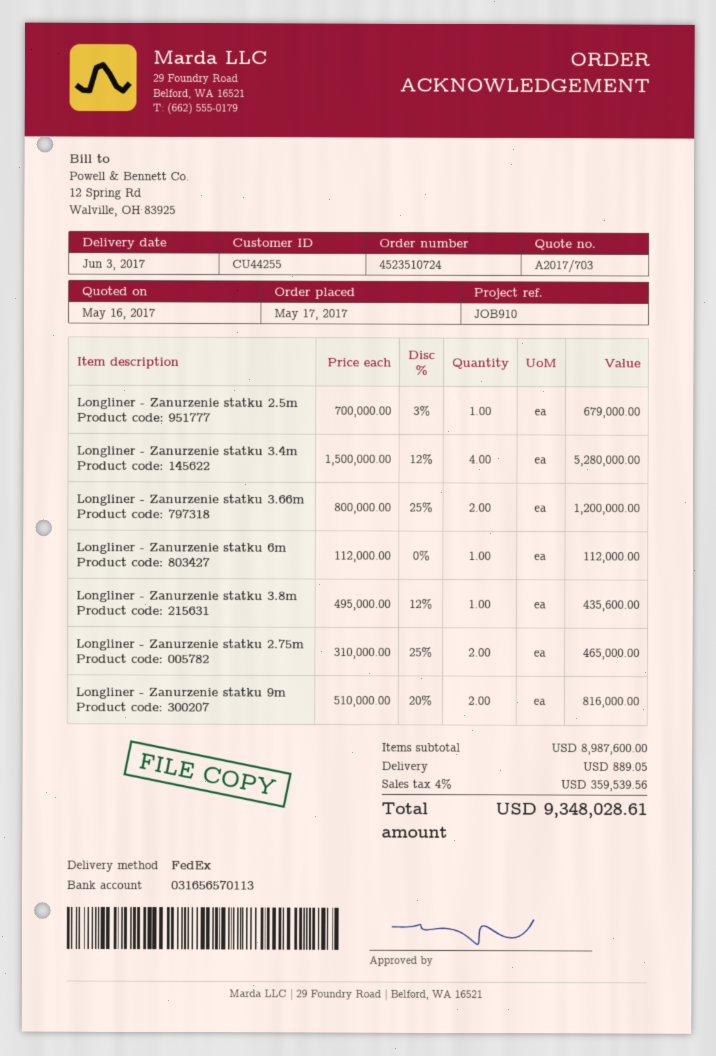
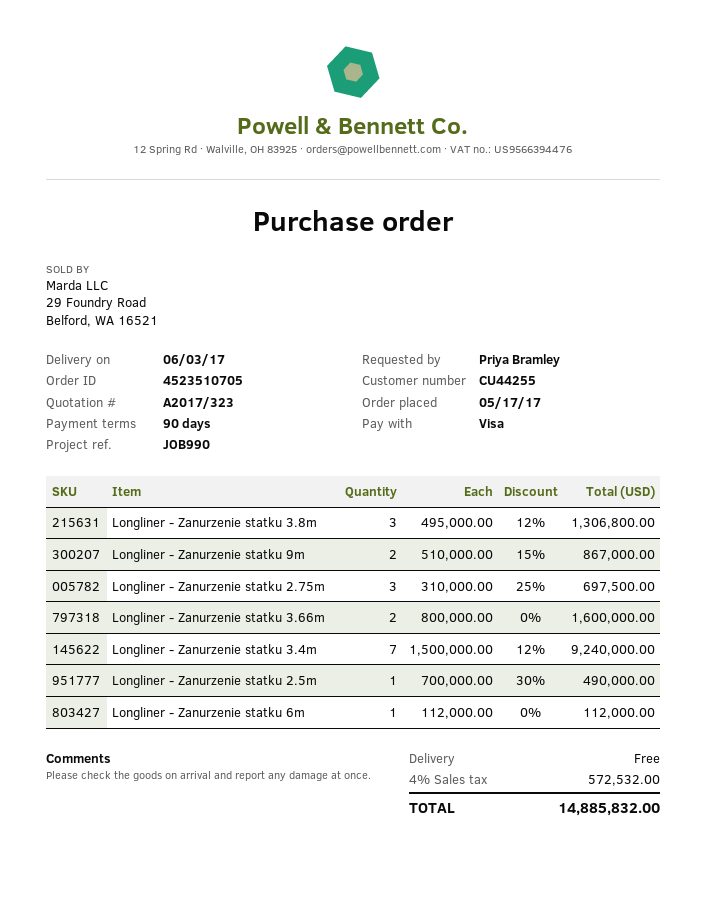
quote number: A2017/703 -> A2017/323
order number: 4523510724 -> 4523510705
reference: JOB910 -> JOB990
Longliner - Zanurzenie statku 2.5m: 1 x 700000.00 - 3% = 679000.00 -> 1 x 700000.00 - 30% = 490000.00
Longliner - Zanurzenie statku 3.4m: 4 x 1500000.00 - 12% = 5280000.00 -> 7 x 1500000.00 - 12% = 9240000.00
Longliner - Zanurzenie statku 3.66m: 2 x 800000.00 - 25% = 1200000.00 -> 2 x 800000.00 = 1600000.00
Longliner - Zanurzenie statku 3.8m: 1 x 495000.00 - 12% = 435600.00 -> 3 x 495000.00 - 12% = 1306800.00
Longliner - Zanurzenie statku 2.75m: 2 x 310000.00 - 25% = 465000.00 -> 3 x 310000.00 - 25% = 697500.00
Longliner - Zanurzenie statku 9m: 2 x 510000.00 - 20% = 816000.00 -> 2 x 510000.00 - 15% = 867000.00
shipping: 889.05 -> 0.00
tax: 4% = 359539.56 -> 4% = 572532.00
total: 9348028.61 -> 14885832.00

